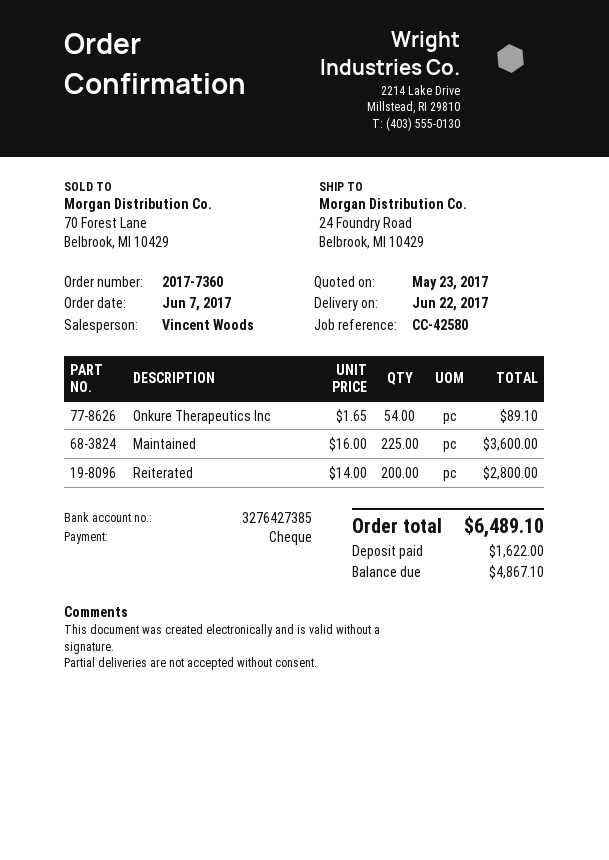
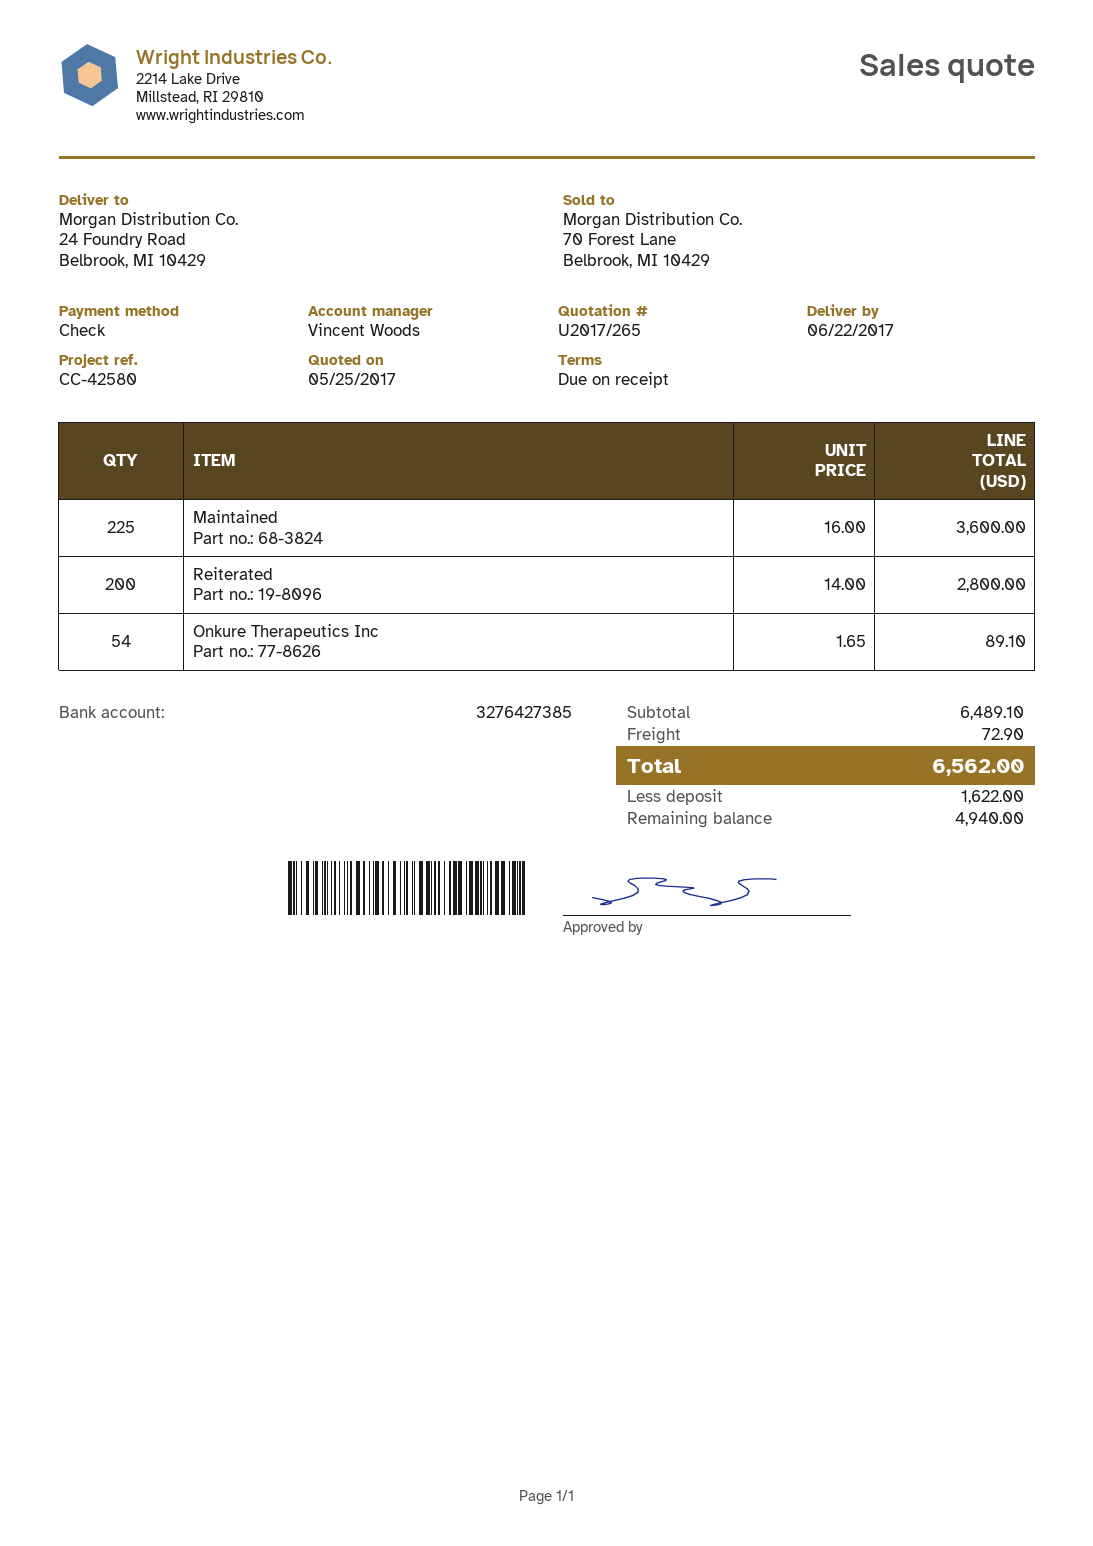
quote date: 2017-05-23 -> 2017-05-25
shipping: none -> 72.90
total: 6489.10 -> 6562.00
balance: 4867.10 -> 4940.00

